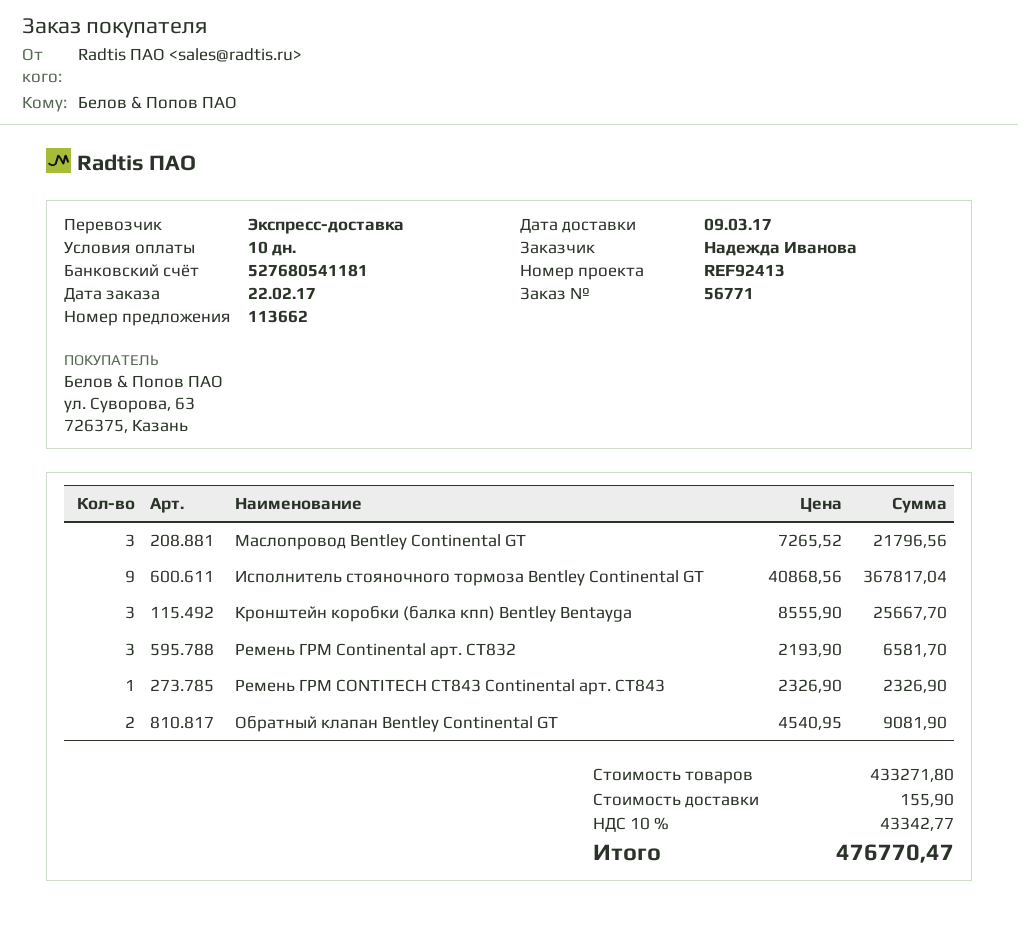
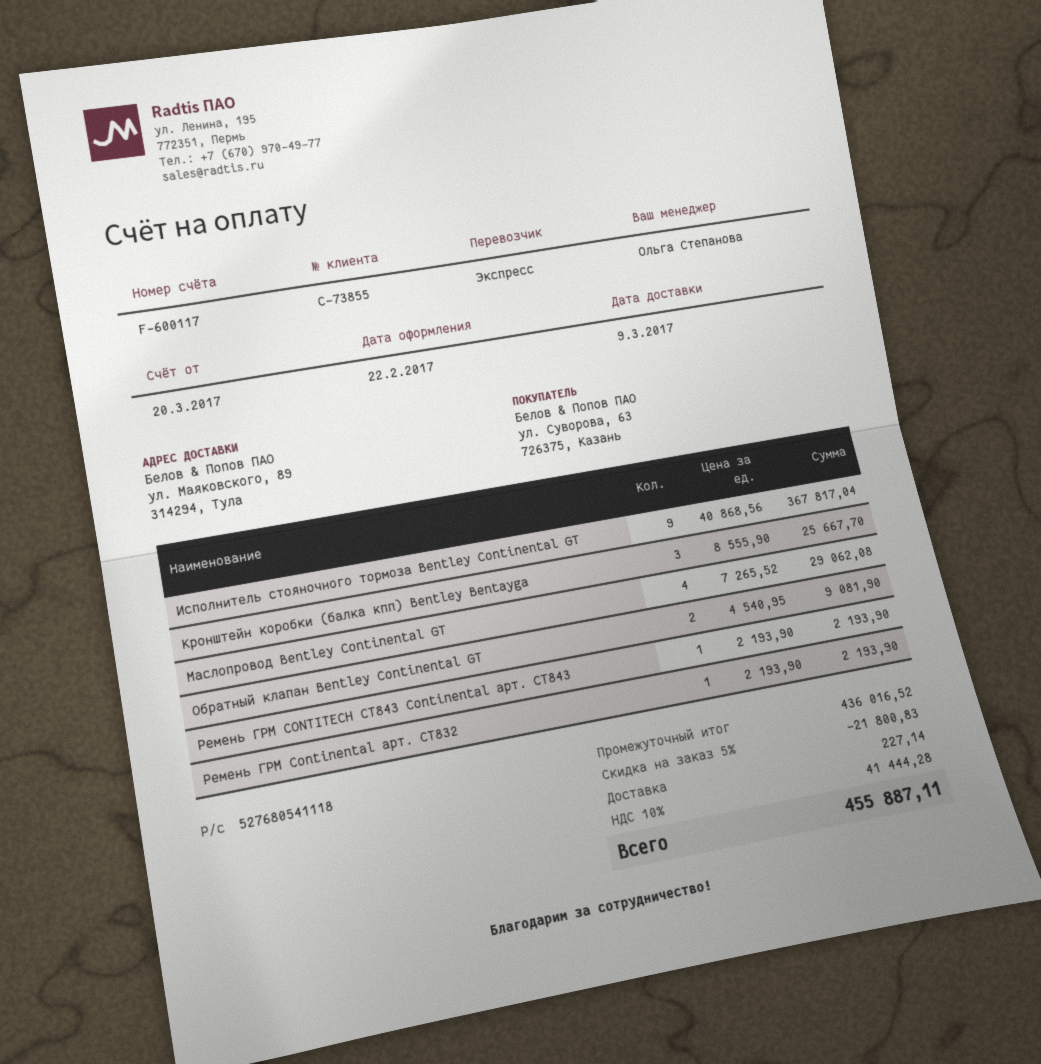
bank account: 527680541181 -> 527680541118
Маслопровод Bentley Continental GT: 3 x 7265.52 = 21796.56 -> 4 x 7265.52 = 29062.08
Ремень ГРМ Continental арт. CT832: 3 x 2193.90 = 6581.70 -> 1 x 2193.90 = 2193.90
Ремень ГРМ CONTITECH CT843 Continental арт. CT843: 1 x 2326.90 = 2326.90 -> 1 x 2193.90 = 2193.90
subtotal: 433271.80 -> 436016.52
discount: none -> 5% = 21800.83
shipping: 155.90 -> 227.14
tax: 10% = 43342.77 -> 10% = 41444.28
total: 476770.47 -> 455887.11

